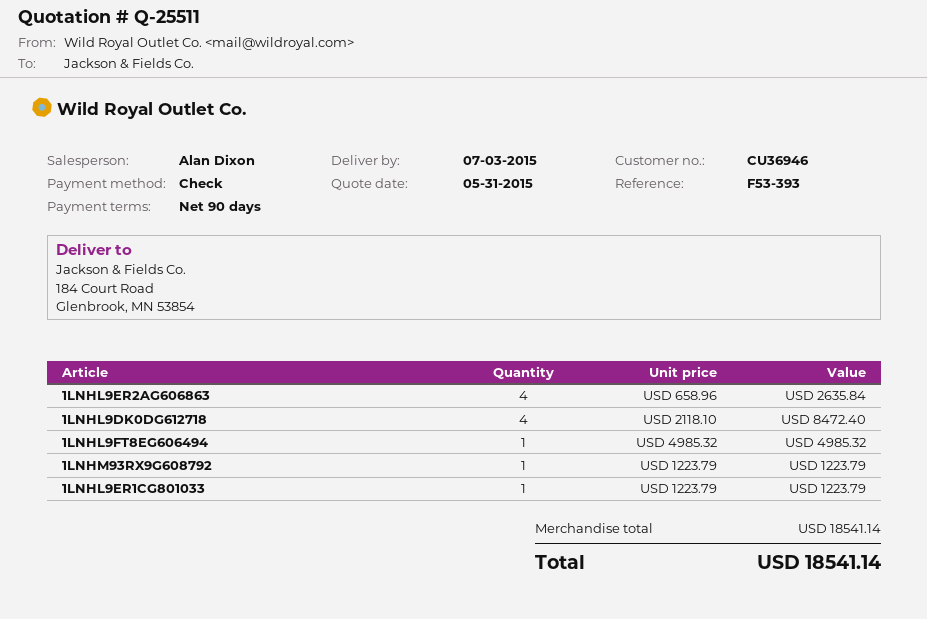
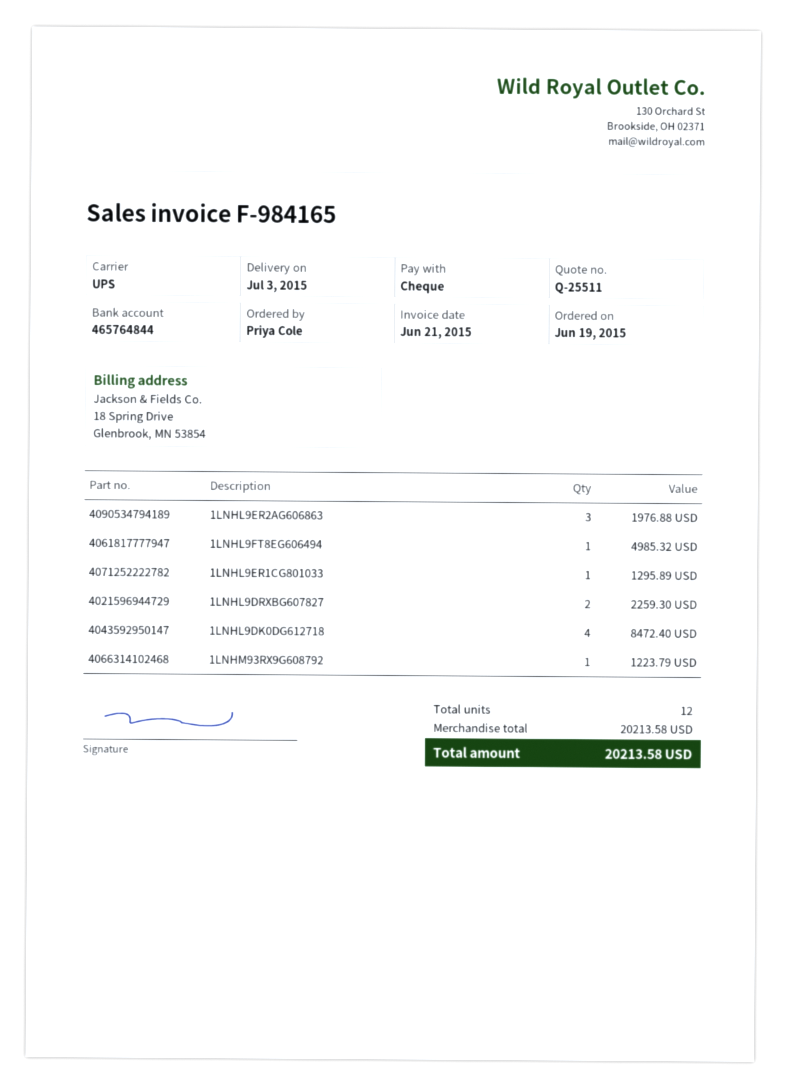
1LNHL9ER2AG606863: 4 for 2635.84 -> 3 for 1976.88
1LNHL9ER1CG801033: 1 for 1223.79 -> 1 for 1295.89
1LNHL9DRXBG607827: none -> 2 for 2259.30
subtotal: 18541.14 -> 20213.58
total: 18541.14 -> 20213.58

